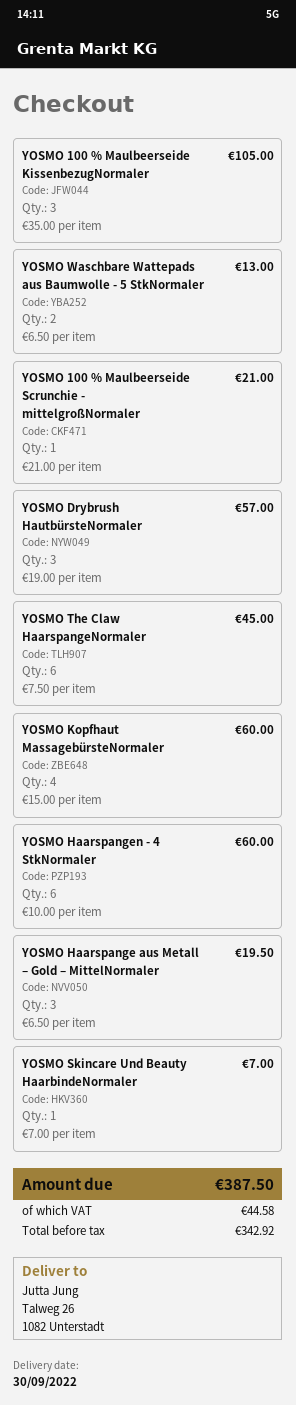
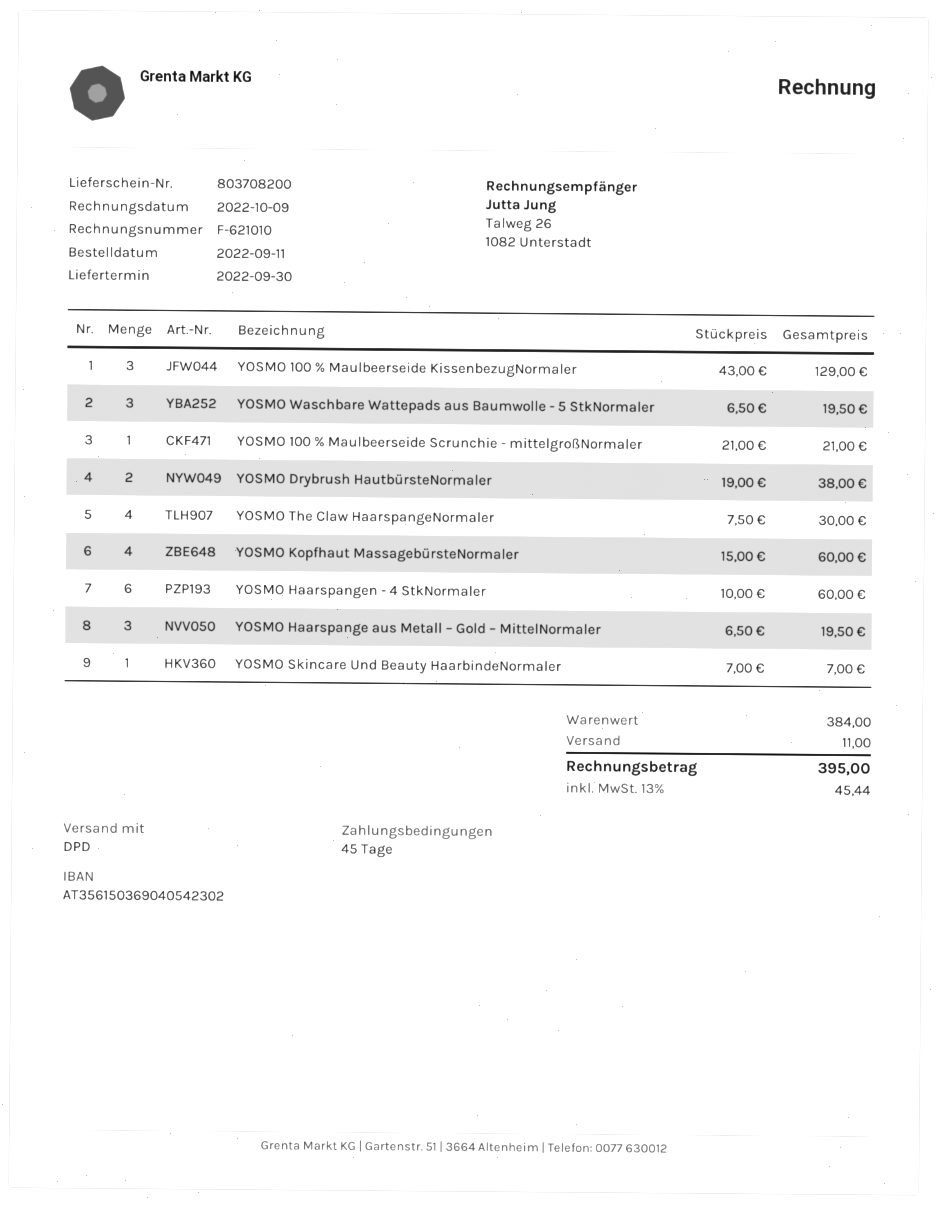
YOSMO 100 % Maulbeerseide KissenbezugNormaler: 3 x 35.00 = 105.00 -> 3 x 43.00 = 129.00
YOSMO Waschbare Wattepads aus Baumwolle - 5 StkNormaler: 2 x 6.50 = 13.00 -> 3 x 6.50 = 19.50
YOSMO Drybrush HautbürsteNormaler: 3 x 19.00 = 57.00 -> 2 x 19.00 = 38.00
YOSMO The Claw HaarspangeNormaler: 6 x 7.50 = 45.00 -> 4 x 7.50 = 30.00
shipping: none -> 11.00
tax: 44.58 -> 45.44
total: 387.50 -> 395.00

